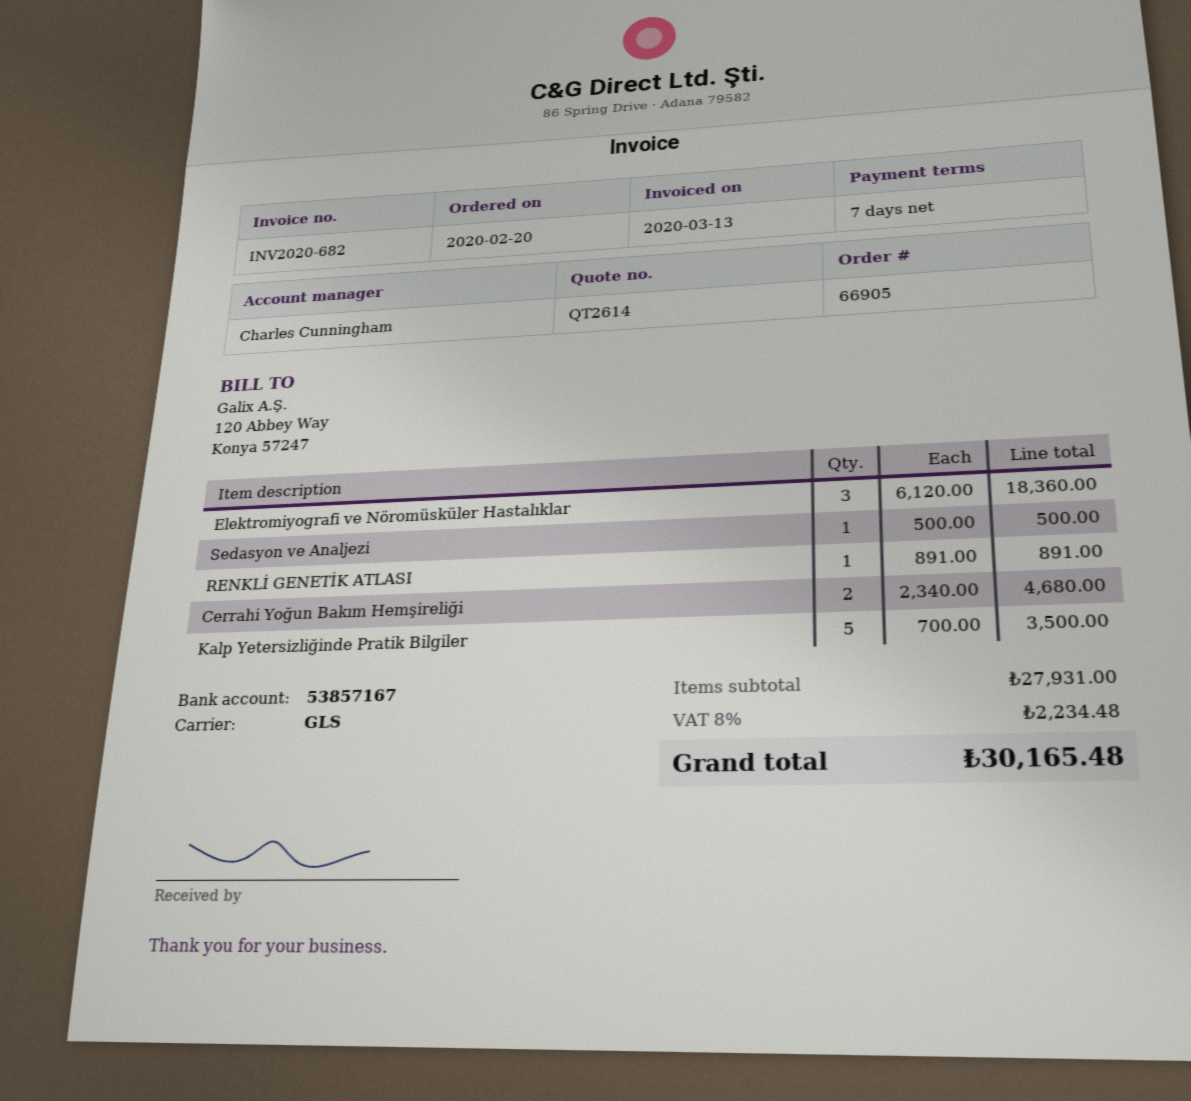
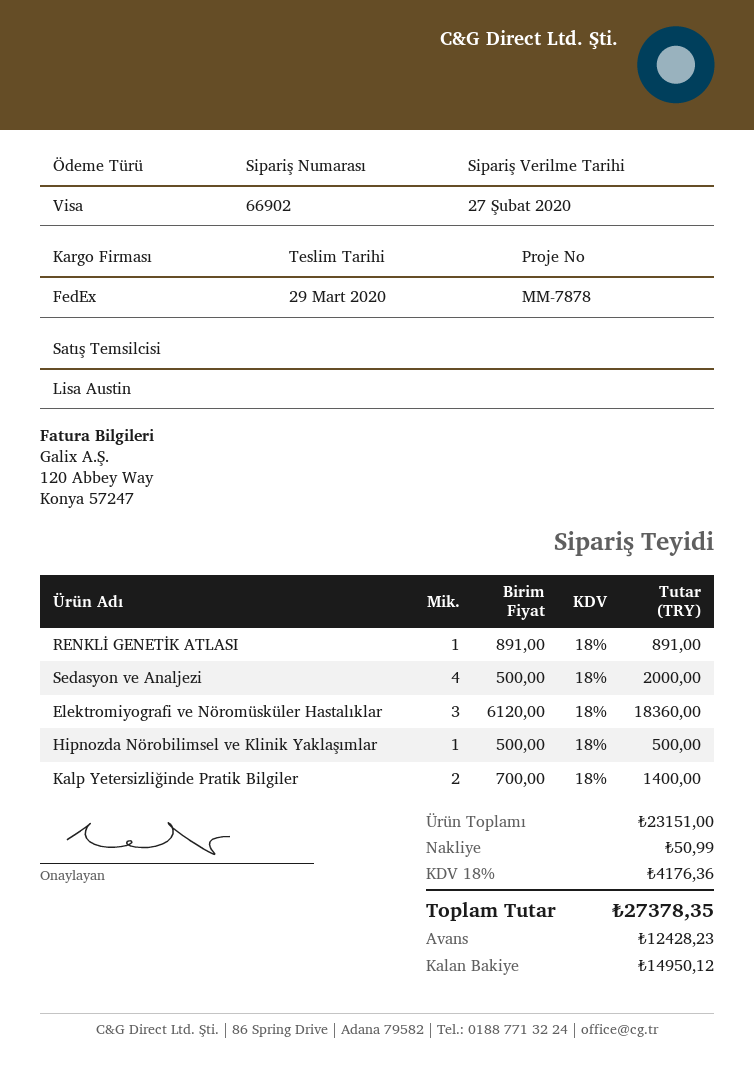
order number: 66905 -> 66902
order date: 2020-02-20 -> 2020-02-27
sales rep: Charles Cunningham -> Lisa Austin
shipping method: GLS -> FedEx
Sedasyon ve Analjezi: 1 x 500.00 = 500.00 -> 4 x 500.00 = 2000.00
Cerrahi Yoğun Bakım Hemşireliği: 2 x 2340.00 = 4680.00 -> none
Kalp Yetersizliğinde Pratik Bilgiler: 5 x 700.00 = 3500.00 -> 2 x 700.00 = 1400.00
Hipnozda Nörobilimsel ve Klinik Yaklaşımlar: none -> 1 x 500.00 = 500.00
subtotal: 27931.00 -> 23151.00
shipping: none -> 50.99
tax: 8% = 2234.48 -> 18% = 4176.36
total: 30165.48 -> 27378.35

